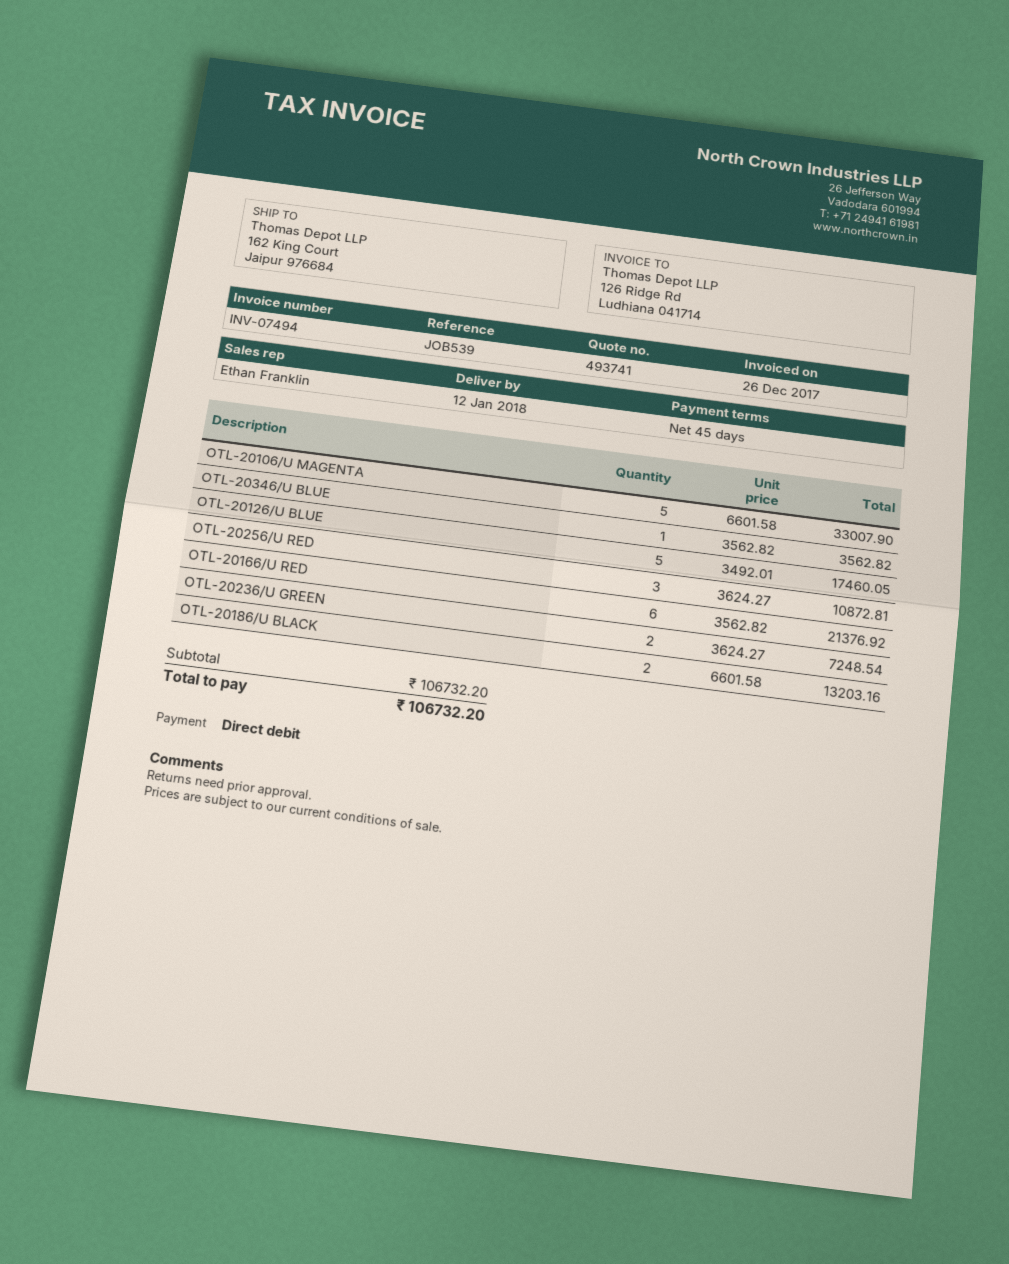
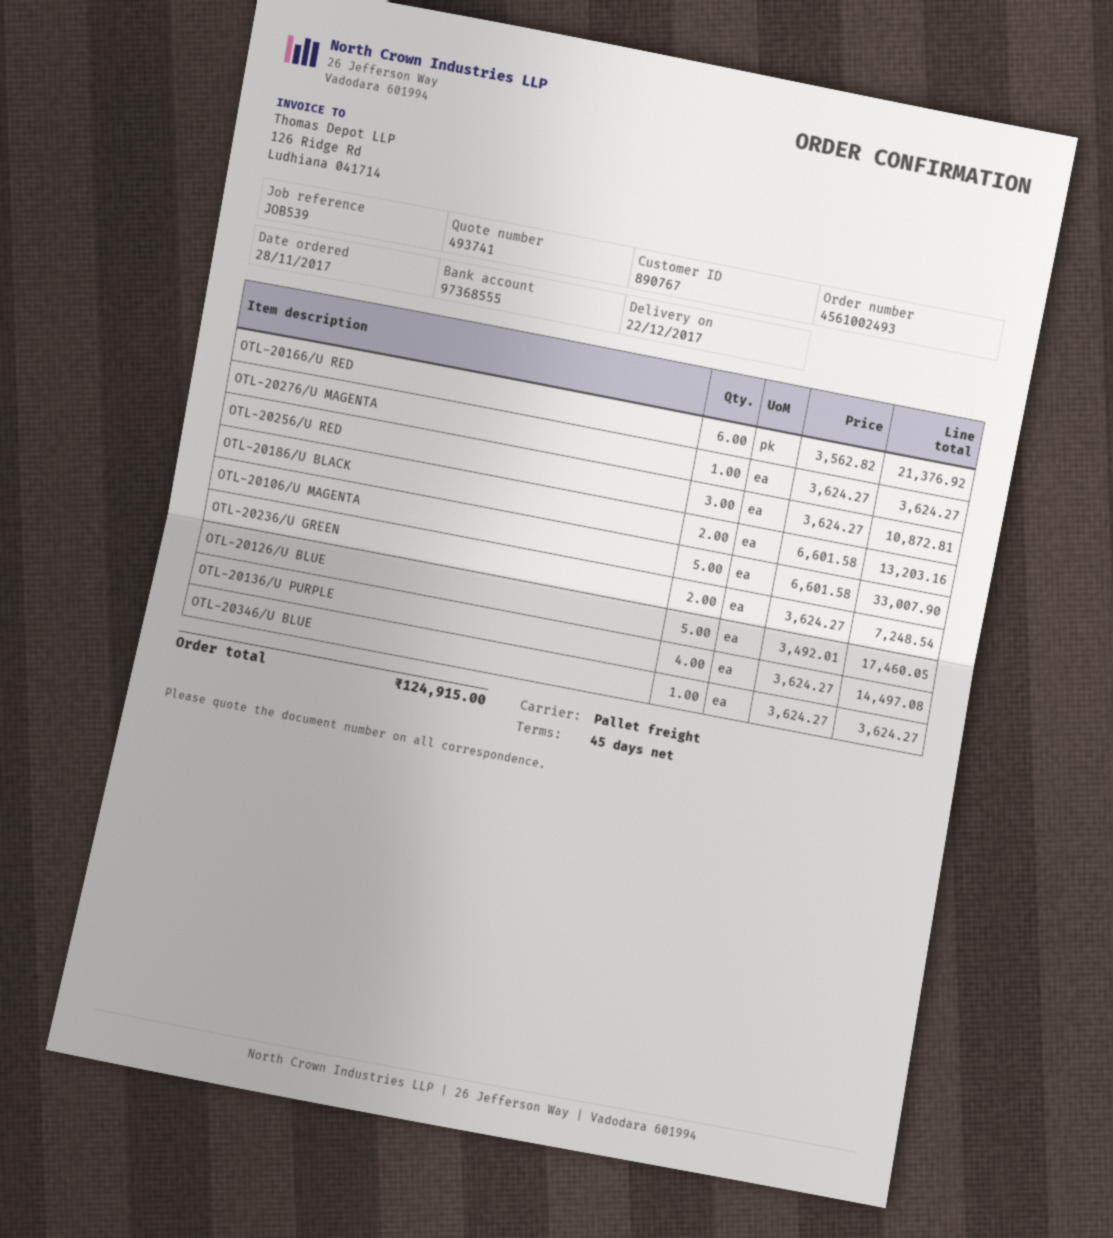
delivery date: 2018-01-12 -> 2017-12-22
OTL-20346/U BLUE: 1 x 3562.82 = 3562.82 -> 1 x 3624.27 = 3624.27
OTL-20276/U MAGENTA: none -> 1 x 3624.27 = 3624.27
OTL-20136/U PURPLE: none -> 4 x 3624.27 = 14497.08
total: 106732.20 -> 124915.00

